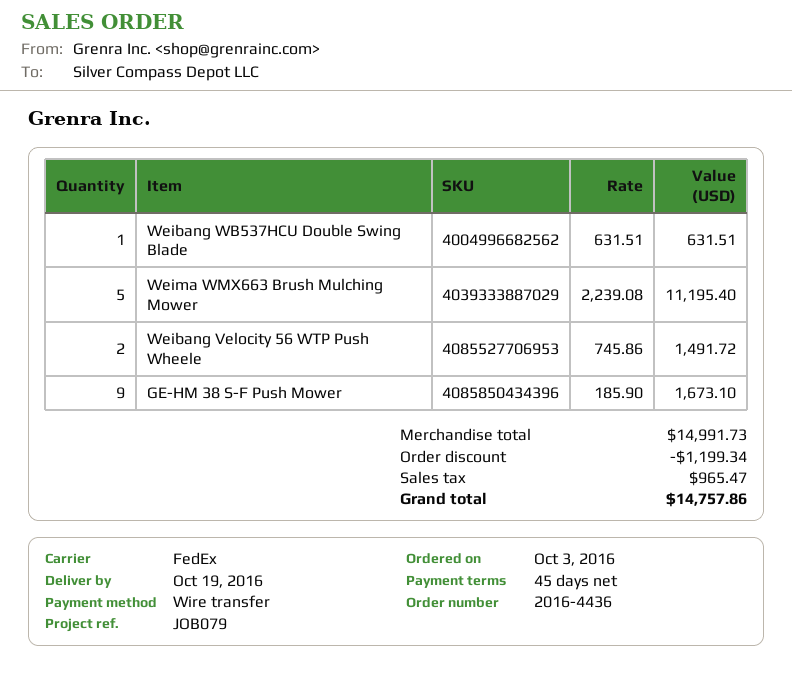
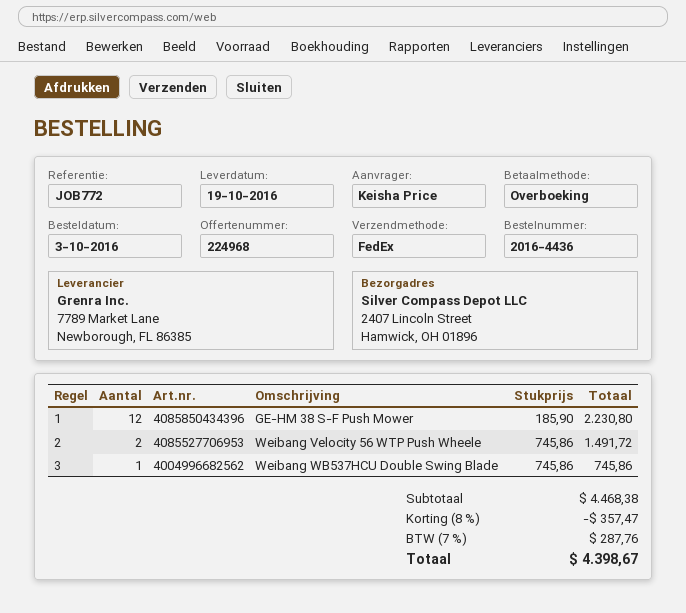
reference: JOB079 -> JOB772
Weibang WB537HCU Double Swing Blade: 1 x 631.51 = 631.51 -> 1 x 745.86 = 745.86
Weima WMX663 Brush Mulching Mower: 5 x 2239.08 = 11195.40 -> none
GE-HM 38 S-F Push Mower: 9 x 185.90 = 1673.10 -> 12 x 185.90 = 2230.80
subtotal: 14991.73 -> 4468.38
discount: 1199.34 -> 357.47
tax: 965.47 -> 287.76
total: 14757.86 -> 4398.67

